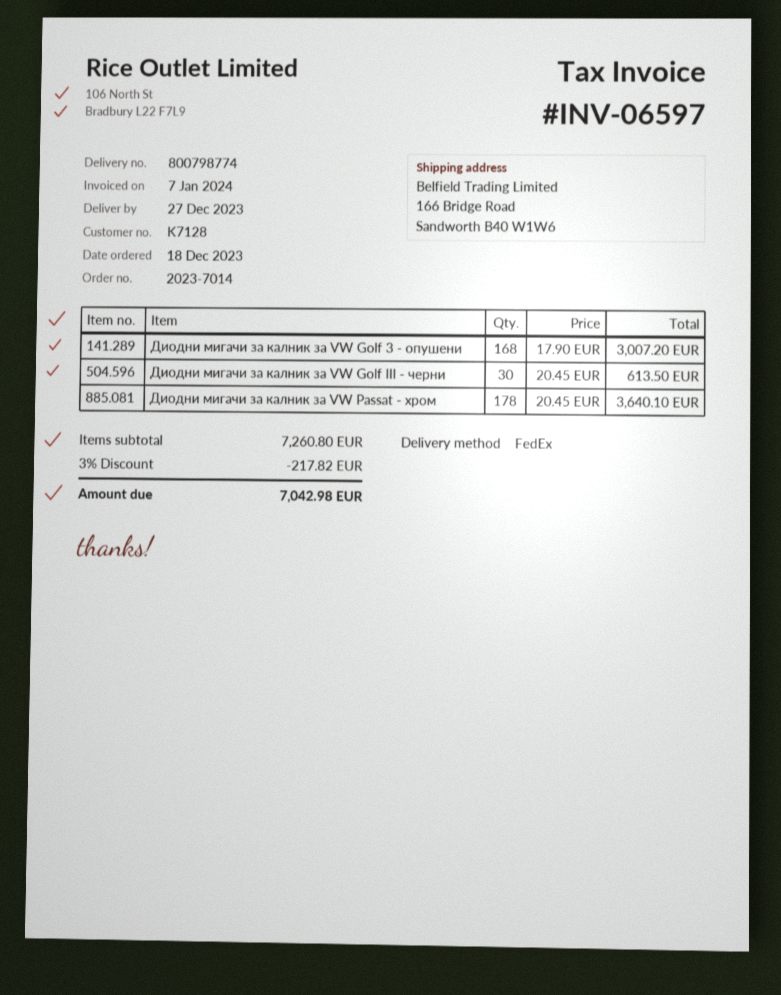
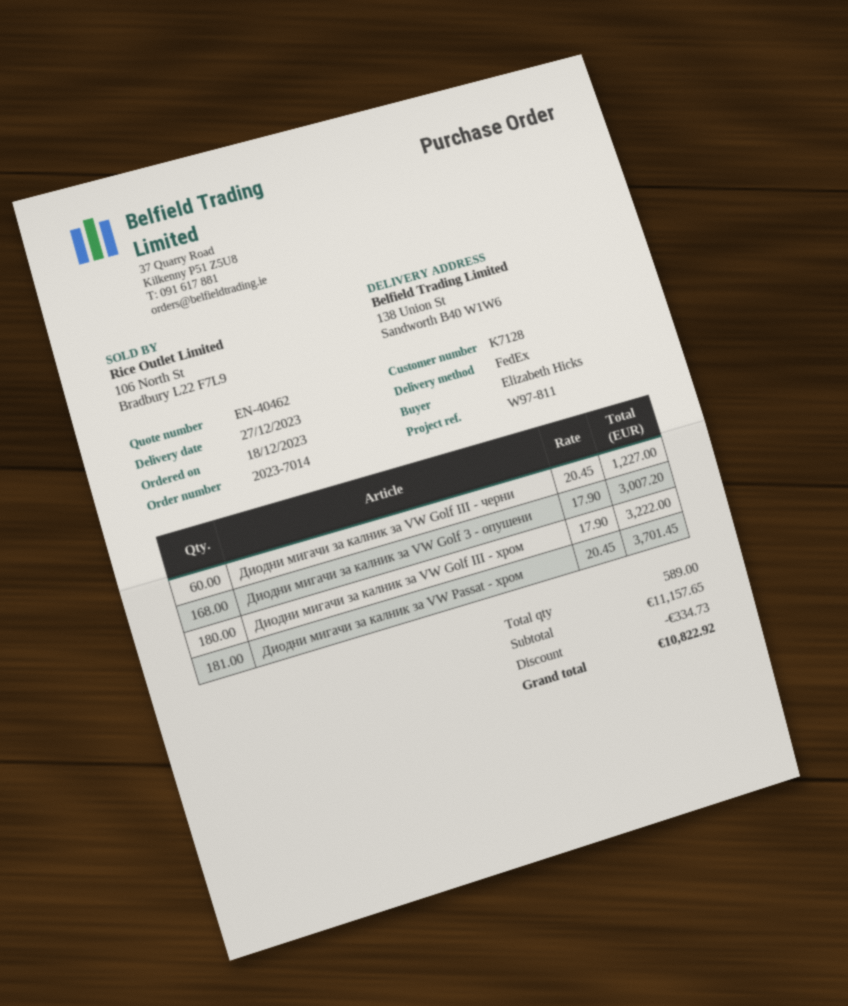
ship to: 166 Bridge Road, Sandworth B40 W1W6 -> 138 Union St, Sandworth B40 W1W6
Диодни мигачи за калник за VW Golf III - черни: 30 x 20.45 = 613.50 -> 60 x 20.45 = 1227.00
Диодни мигачи за калник за VW Passat - хром: 178 x 20.45 = 3640.10 -> 181 x 20.45 = 3701.45
Диодни мигачи за калник за VW Golf III - хром: none -> 180 x 17.90 = 3222.00
subtotal: 7260.80 -> 11157.65
discount: 217.82 -> 334.73
total: 7042.98 -> 10822.92

